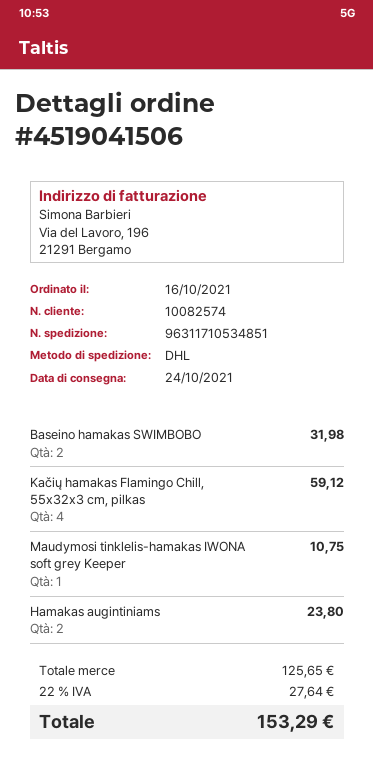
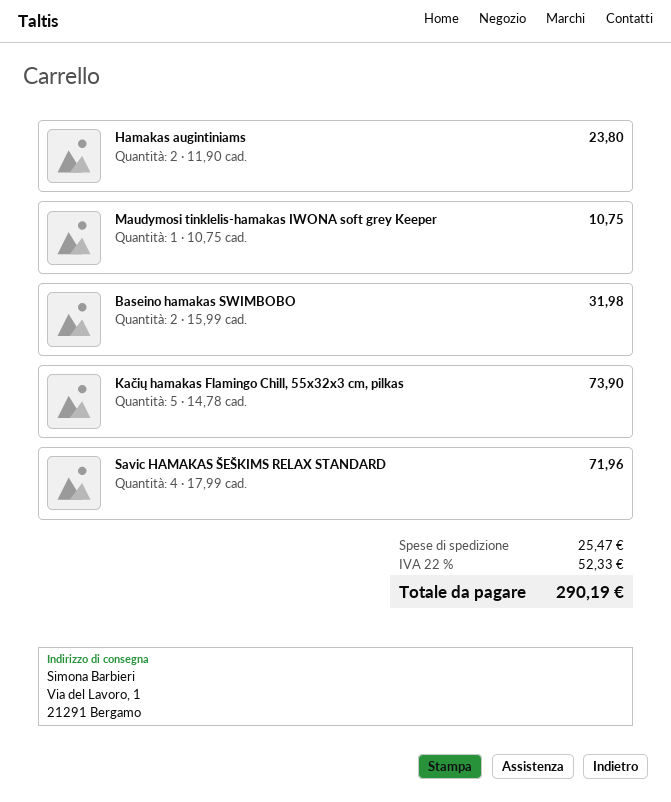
Kačių hamakas Flamingo Chill, 55x32x3 cm, pilkas: 4 for 59.12 -> 5 for 73.90
Savic HAMAKAS ŠEŠKIMS RELAX STANDARD: none -> 4 for 71.96
shipping: none -> 25.47
tax: 22% = 27.64 -> 22% = 52.33
total: 153.29 -> 290.19

